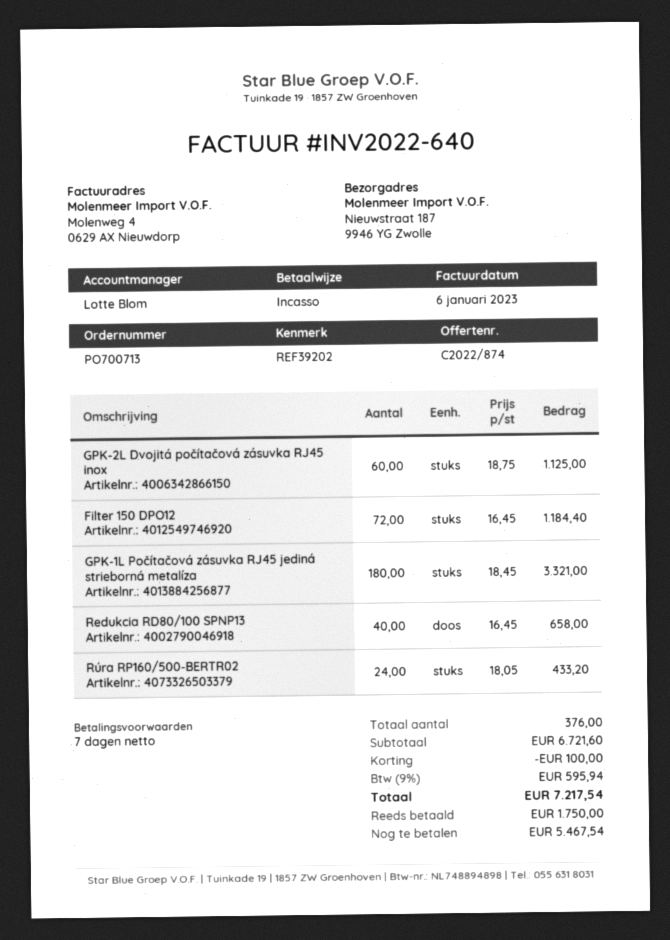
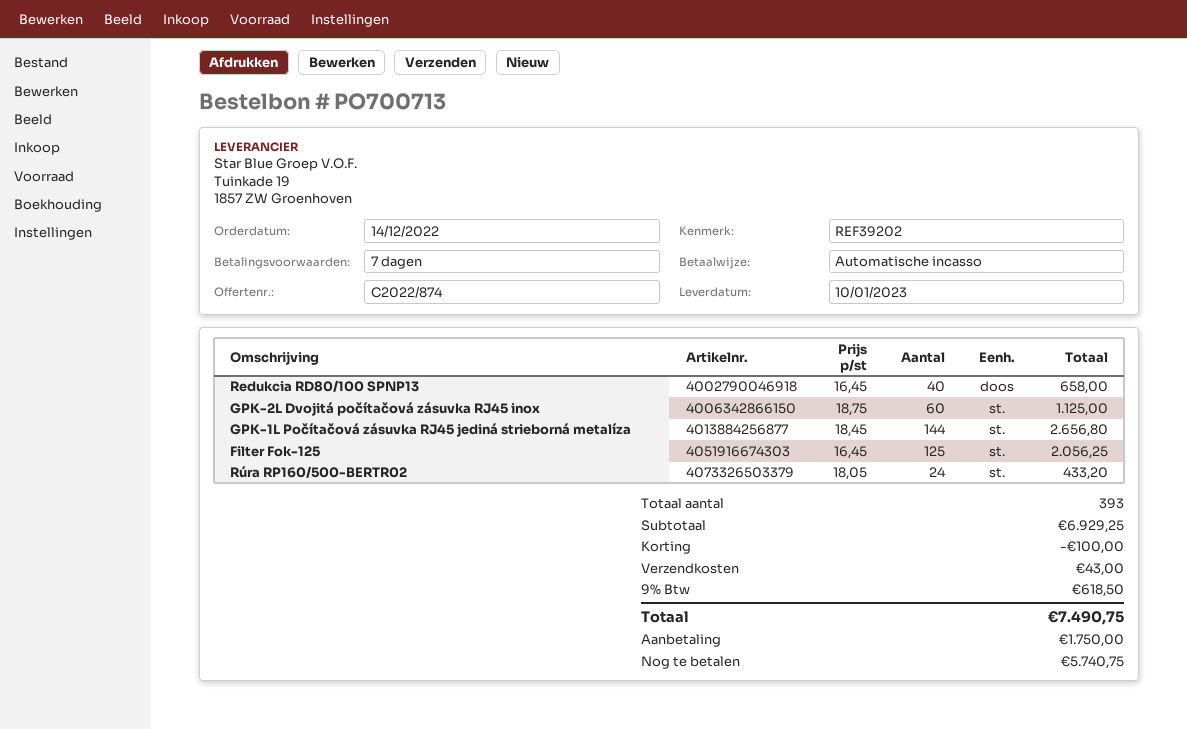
Filter 150 DPO12: 72 x 16.45 = 1184.40 -> none
GPK-1L Počítačová zásuvka RJ45 jediná strieborná metalíza: 180 x 18.45 = 3321.00 -> 144 x 18.45 = 2656.80
Filter Fok-125: none -> 125 x 16.45 = 2056.25
total quantity: 376 -> 393
subtotal: 6721.60 -> 6929.25
shipping: none -> 43.00
tax: 9% = 595.94 -> 9% = 618.50
total: 7217.54 -> 7490.75
balance: 5467.54 -> 5740.75

